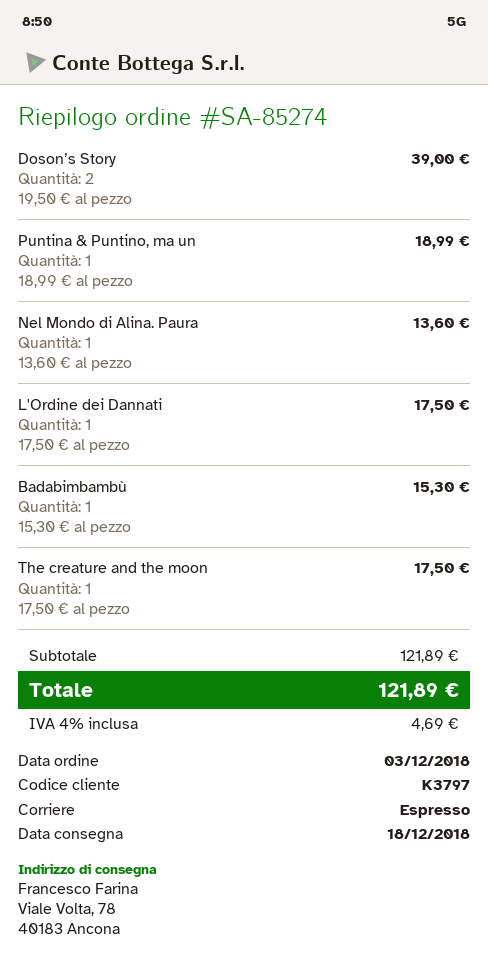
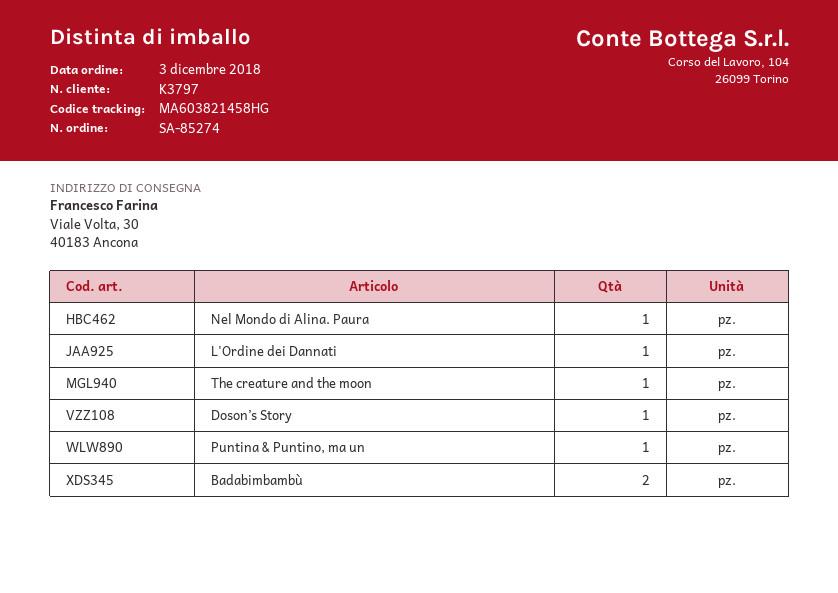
ship to: Viale Volta, 78, 40183 Ancona -> Viale Volta, 30, 40183 Ancona
Doson’s Story: 2 -> 1
Badabimbambù: 1 -> 2

